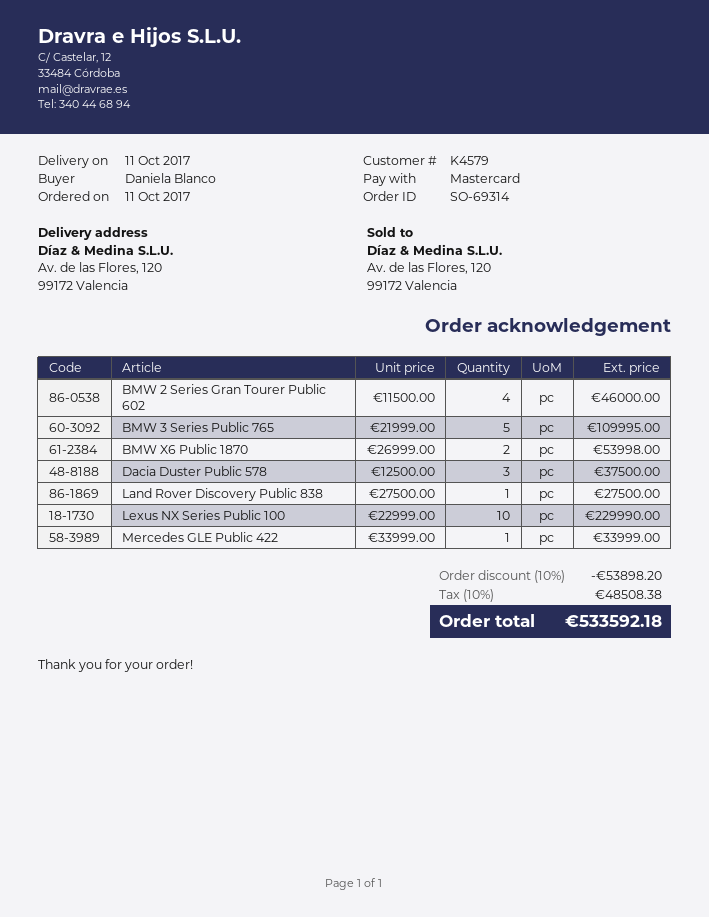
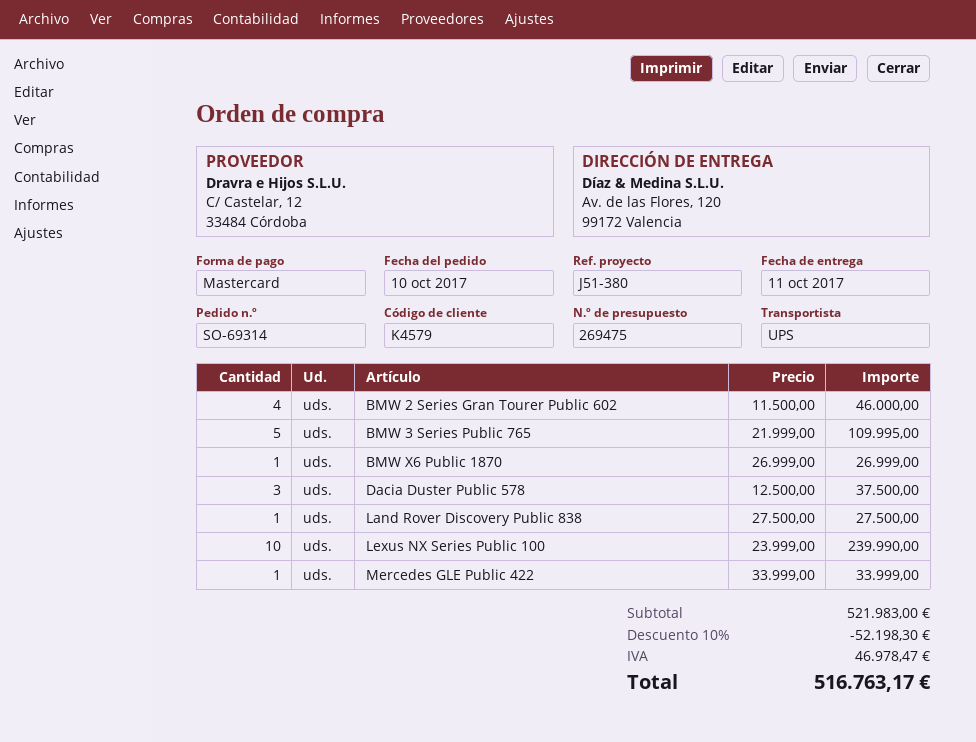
order date: 2017-10-11 -> 2017-10-10
BMW X6 Public 1870: 2 x 26999.00 = 53998.00 -> 1 x 26999.00 = 26999.00
Lexus NX Series Public 100: 10 x 22999.00 = 229990.00 -> 10 x 23999.00 = 239990.00
discount: 10% = 53898.20 -> 10% = 52198.30
tax: 48508.38 -> 46978.47
total: 533592.18 -> 516763.17

